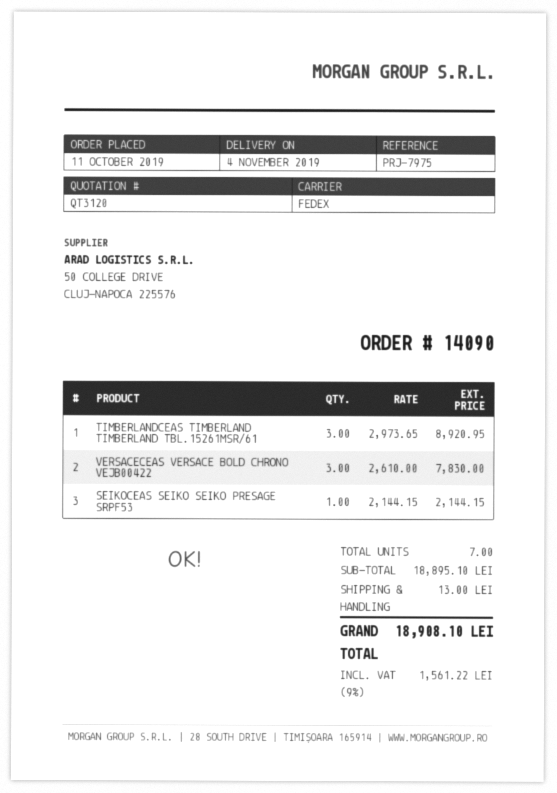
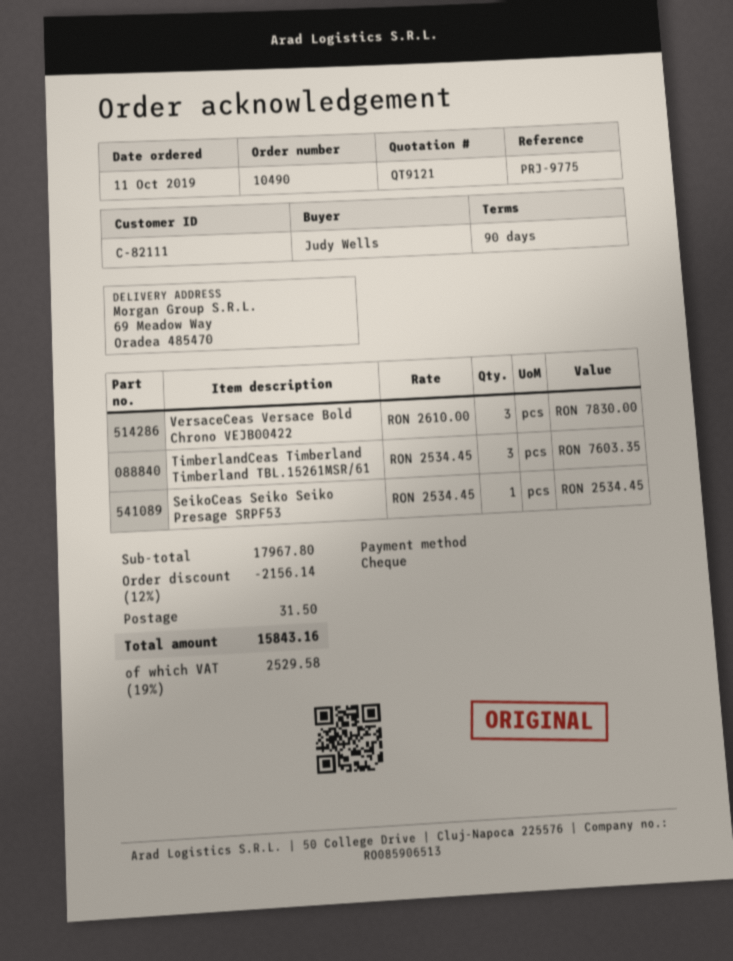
quote number: QT3120 -> QT9121
order number: 14090 -> 10490
reference: PRJ-7975 -> PRJ-9775
TIMBERLANDCEAS TIMBERLAND TIMBERLAND TBL.15261MSR/61: 3 x 2973.65 = 8920.95 -> 3 x 2534.45 = 7603.35
SEIKOCEAS SEIKO SEIKO PRESAGE SRPF53: 1 x 2144.15 = 2144.15 -> 1 x 2534.45 = 2534.45
subtotal: 18895.10 -> 17967.80
discount: none -> 12% = 2156.14
shipping: 13.00 -> 31.50
tax: 9% = 1561.22 -> 19% = 2529.58
total: 18908.10 -> 15843.16

